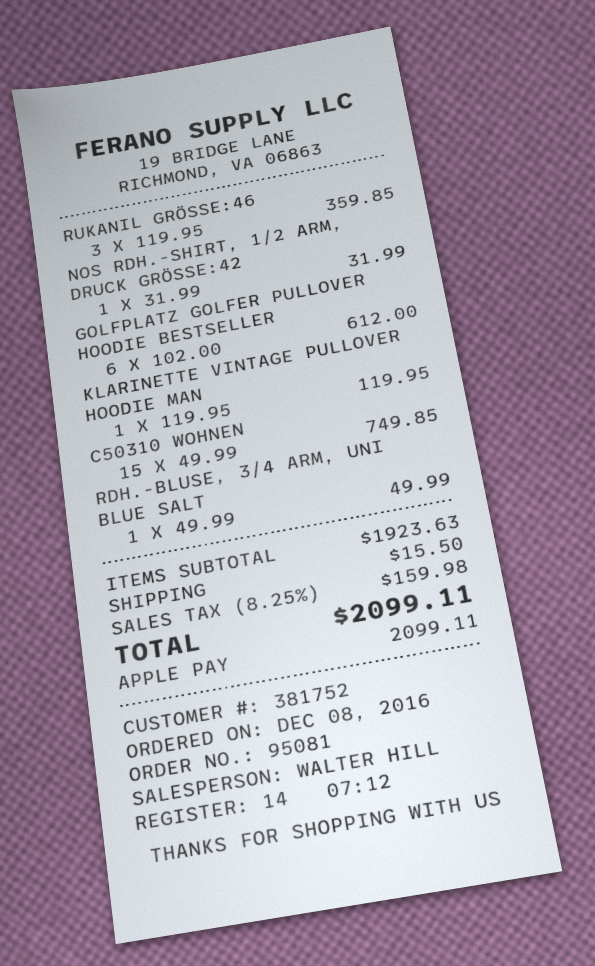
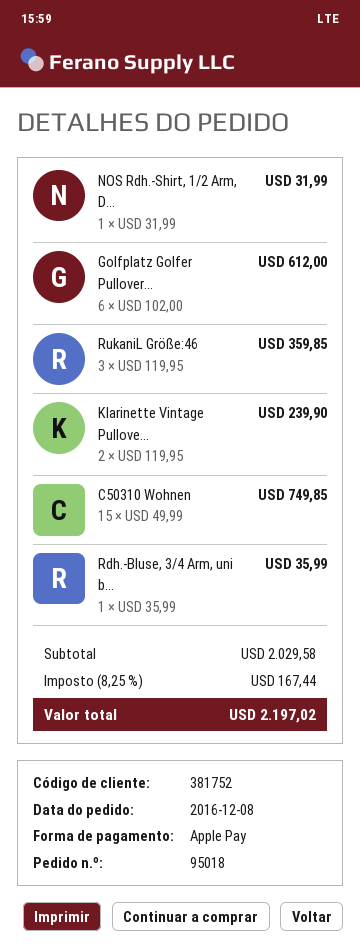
order number: 95081 -> 95018
KLARINETTE VINTAGE PULLOVER HOODIE MAN: 1 x 119.95 = 119.95 -> 2 x 119.95 = 239.90
RDH.-BLUSE, 3/4 ARM, UNI BLUE SALT: 1 x 49.99 = 49.99 -> 1 x 35.99 = 35.99
subtotal: 1923.63 -> 2029.58
shipping: 15.50 -> none
tax: 8.25% = 159.98 -> 8.25% = 167.44
total: 2099.11 -> 2197.02

